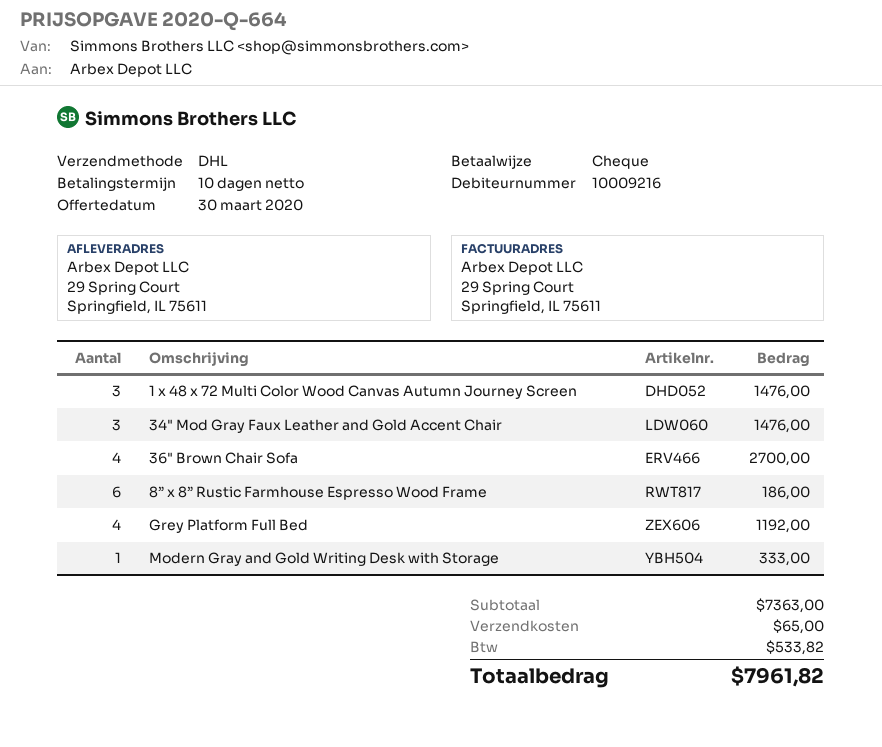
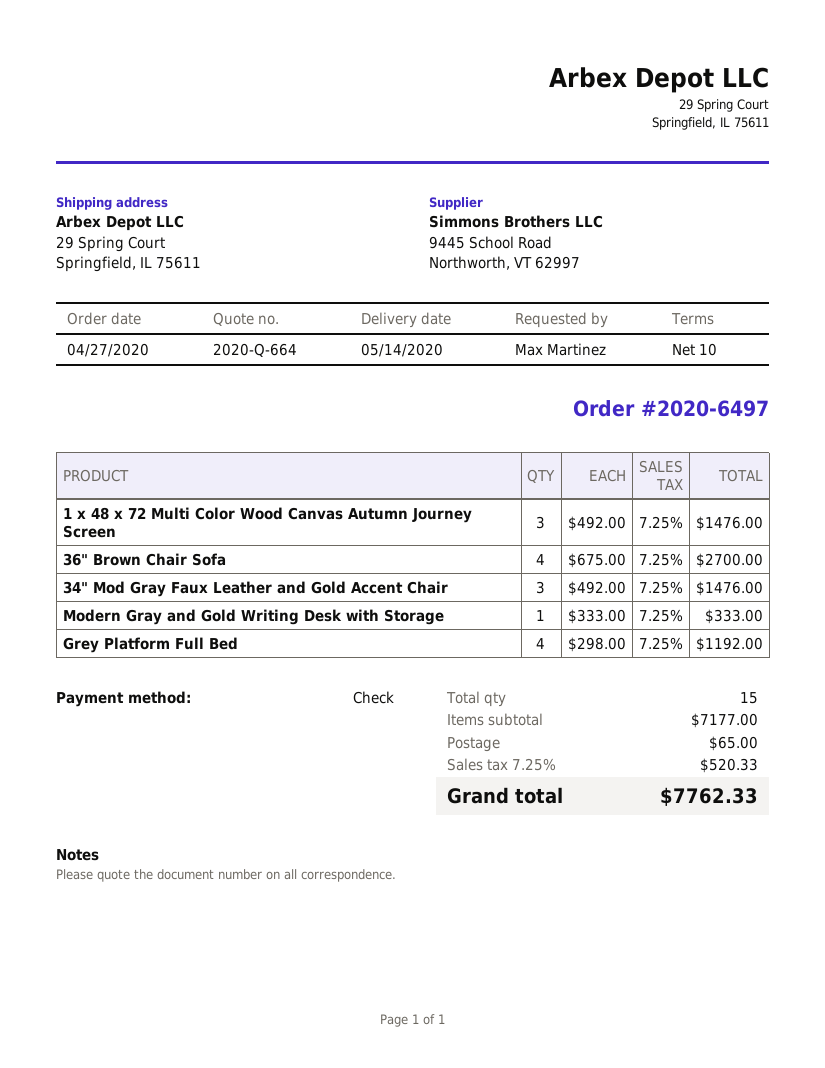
8” x 8” Rustic Farmhouse Espresso Wood Frame: 6 for 186.00 -> none
subtotal: 7363.00 -> 7177.00
tax: 533.82 -> 520.33
total: 7961.82 -> 7762.33

